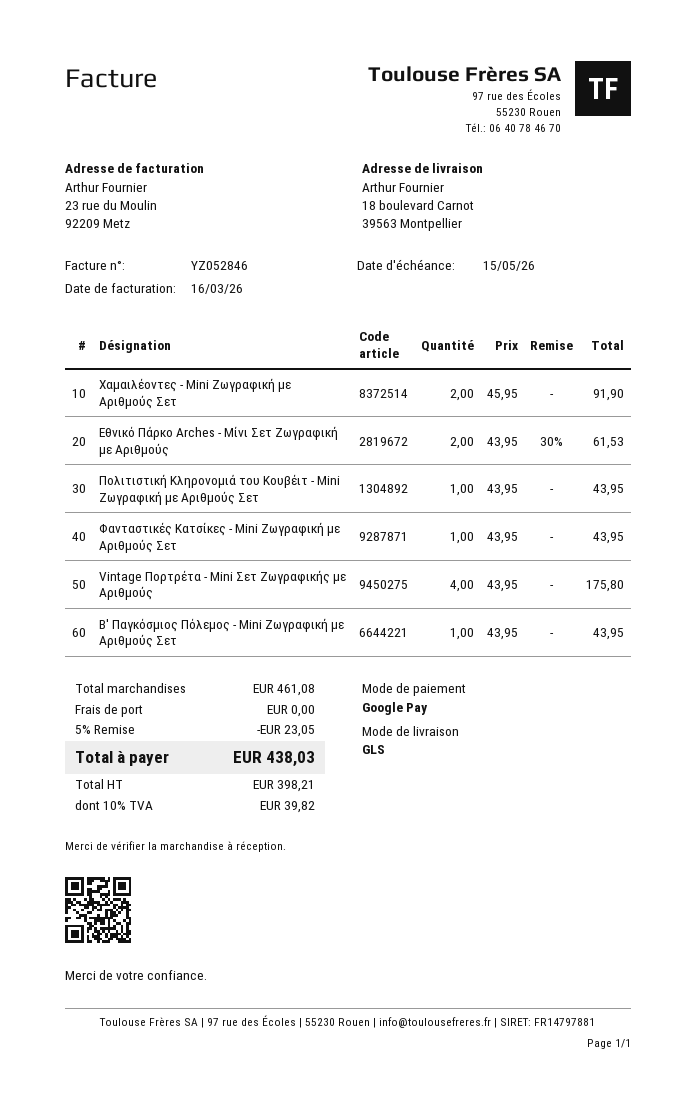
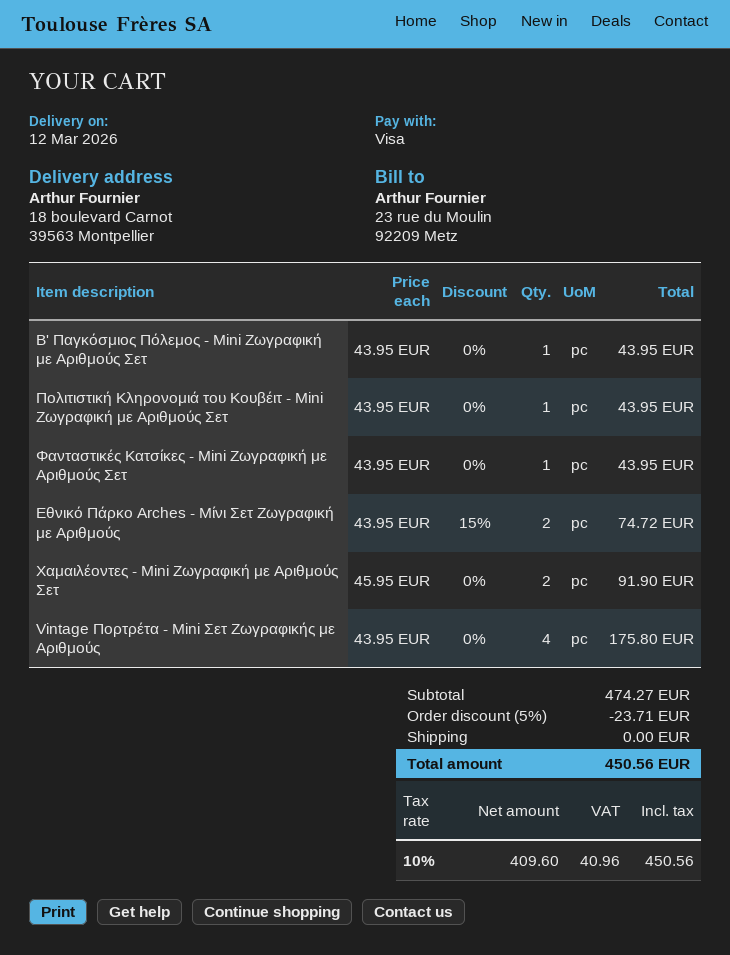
payment method: Google Pay -> Visa
Εθνικό Πάρκο Arches - Μίνι Σετ Ζωγραφική με Αριθμούς: 2 x 43.95 - 30% = 61.53 -> 2 x 43.95 - 15% = 74.72
subtotal: 461.08 -> 474.27
discount: 5% = 23.05 -> 5% = 23.71
net: 398.21 -> 409.60
tax: 10% = 39.82 -> 10% = 40.96
total: 438.03 -> 450.56

